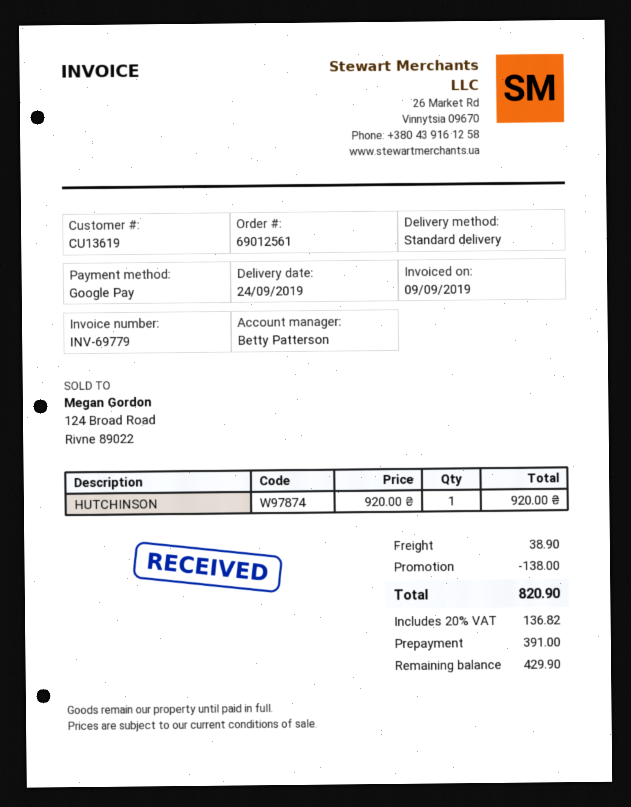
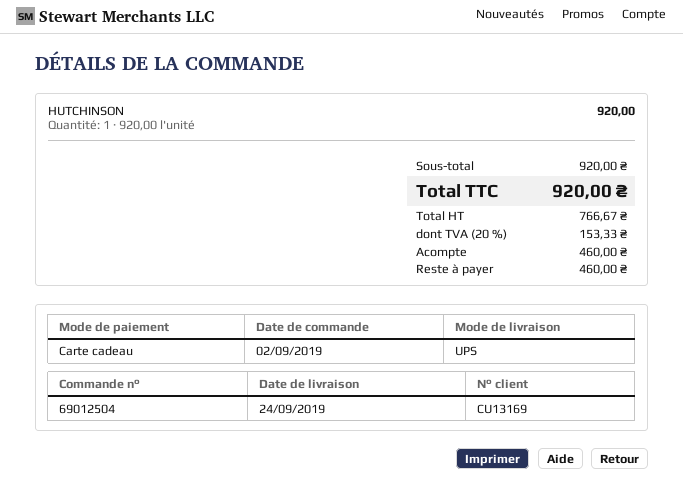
order number: 69012561 -> 69012504
customer number: CU13619 -> CU13169
payment method: Google Pay -> gift card
shipping method: standard -> UPS
discount: 138.00 -> none
shipping: 38.90 -> none
tax: 20% = 136.82 -> 20% = 153.33
total: 820.90 -> 920.00
deposit: 391.00 -> 460.00
balance: 429.90 -> 460.00

